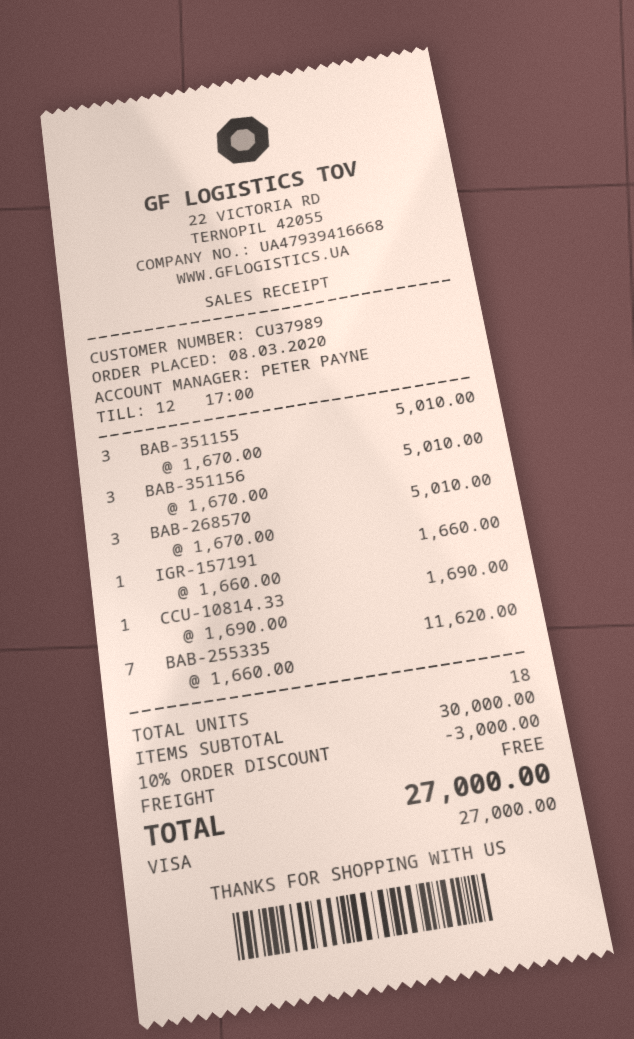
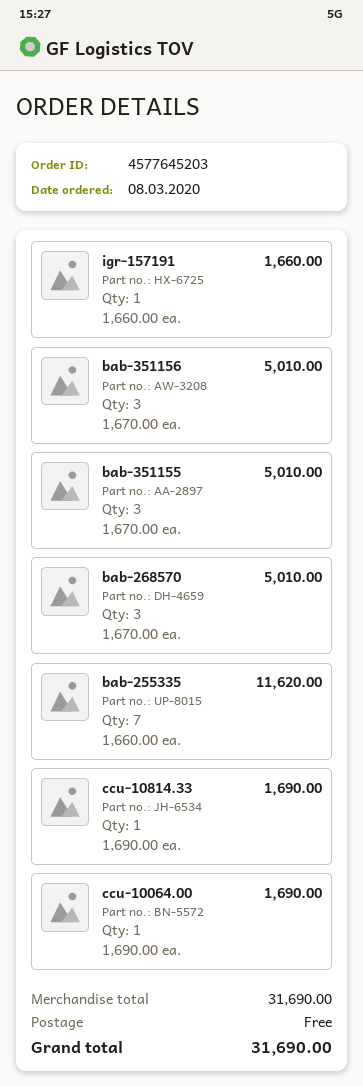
ccu-10064.00: none -> 1 x 1690.00 = 1690.00
subtotal: 30000.00 -> 31690.00
discount: 10% = 3000.00 -> none
total: 27000.00 -> 31690.00

